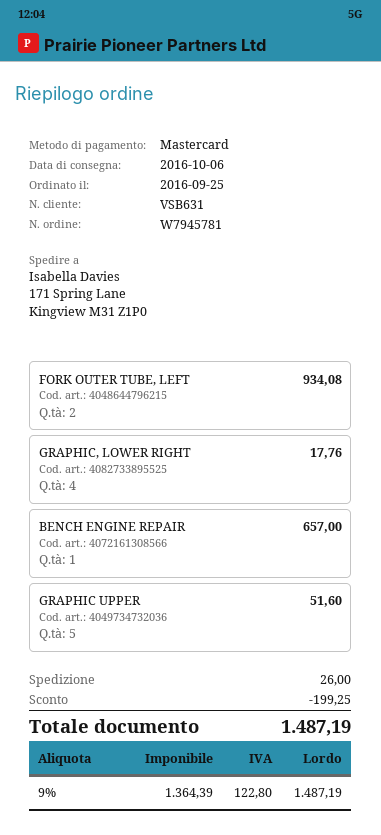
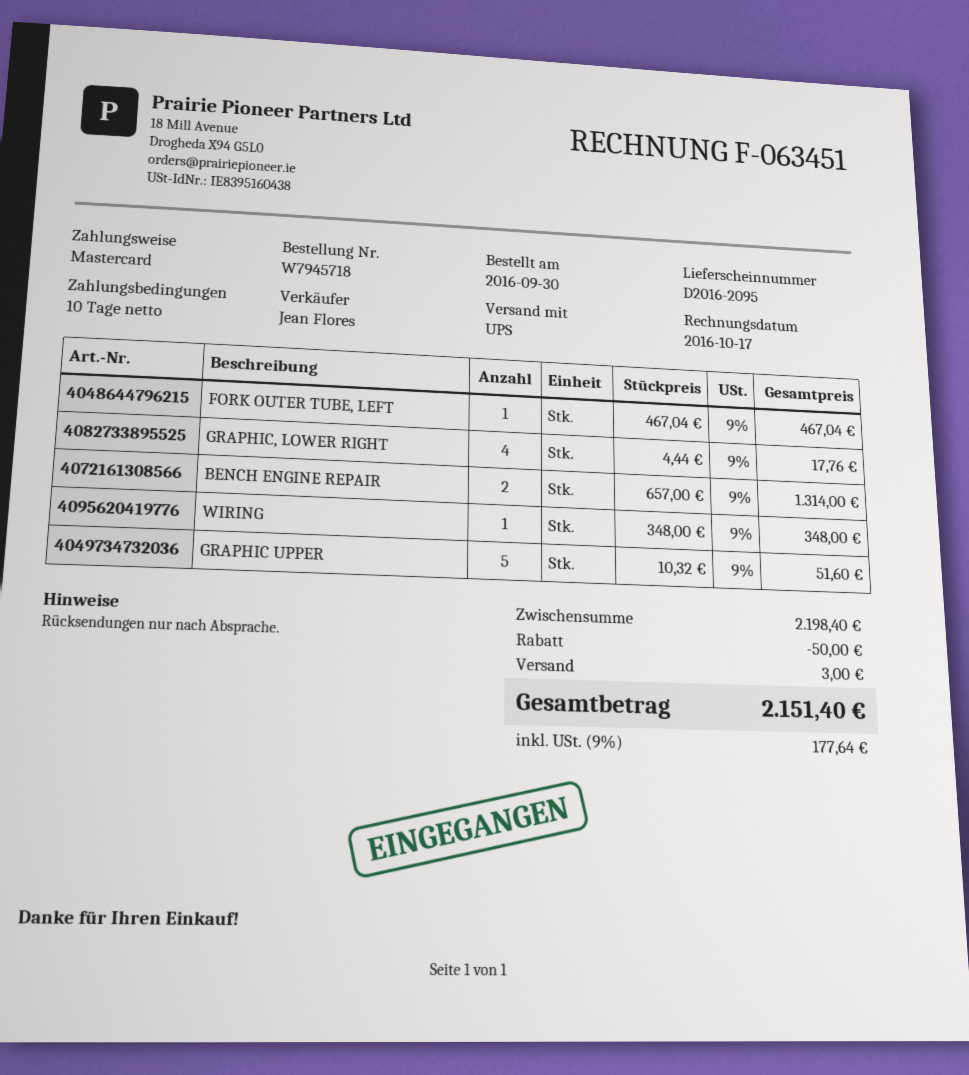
order number: W7945781 -> W7945718
order date: 2016-09-25 -> 2016-09-30
FORK OUTER TUBE, LEFT: 2 for 934.08 -> 1 for 467.04
BENCH ENGINE REPAIR: 1 for 657.00 -> 2 for 1314.00
WIRING: none -> 1 for 348.00
discount: 199.25 -> 50.00
shipping: 26.00 -> 3.00
tax: 9% = 122.80 -> 9% = 177.64
total: 1487.19 -> 2151.40

